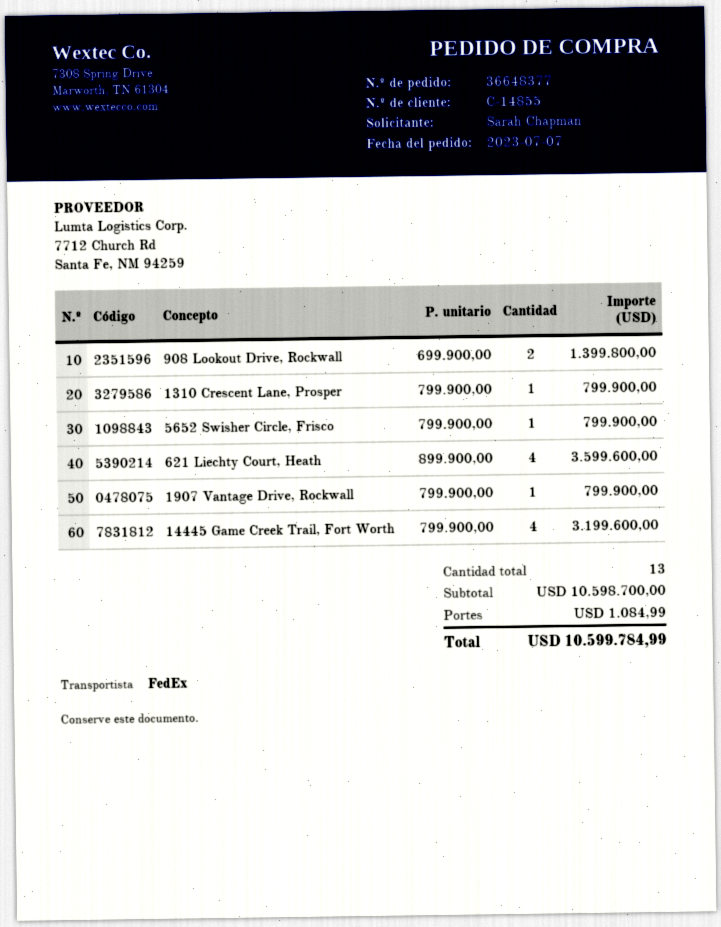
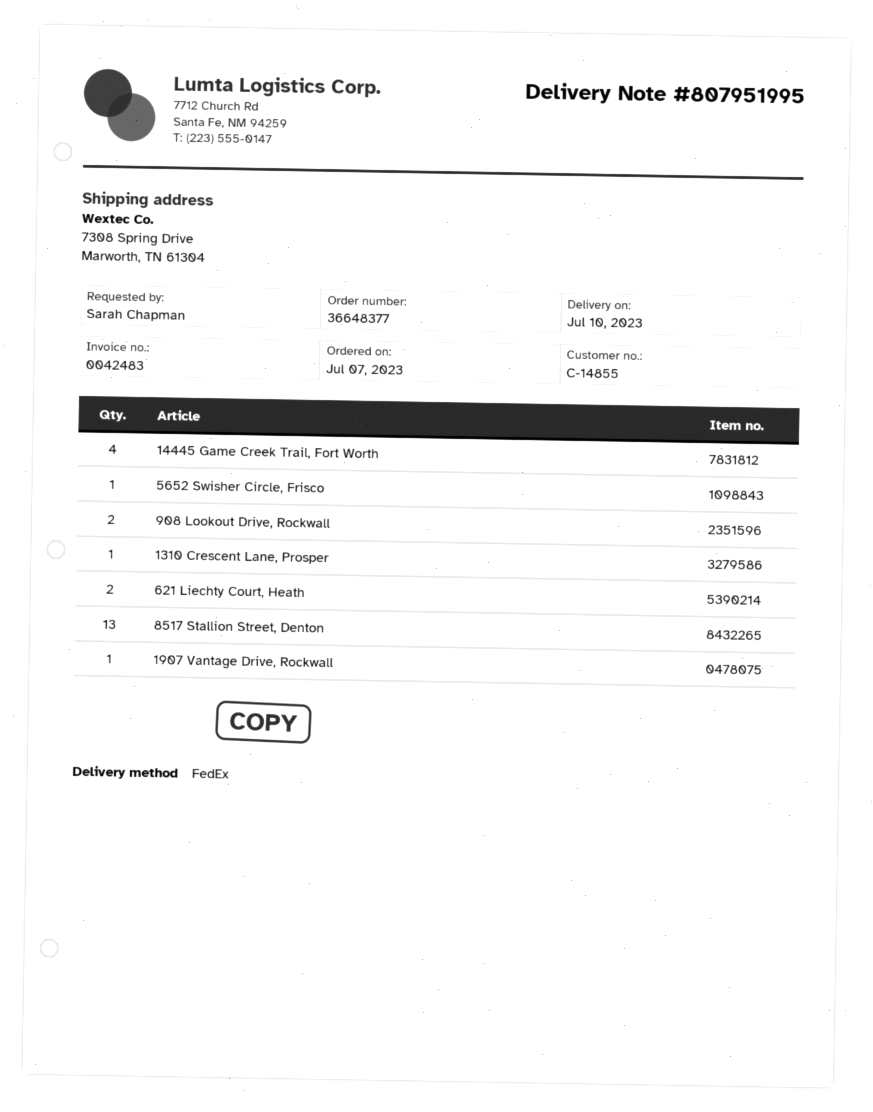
621 Liechty Court, Heath: 4 -> 2
8517 Stallion Street, Denton: none -> 13

